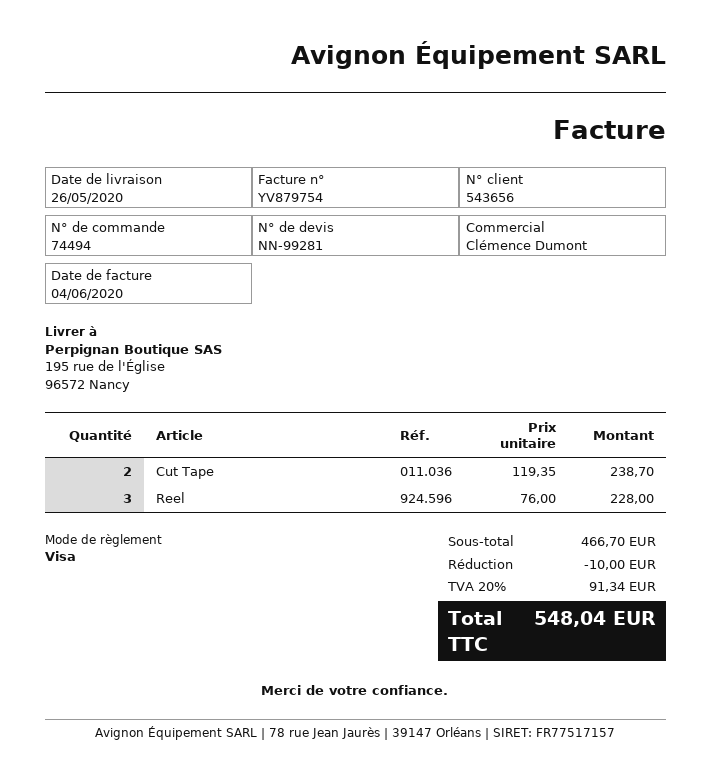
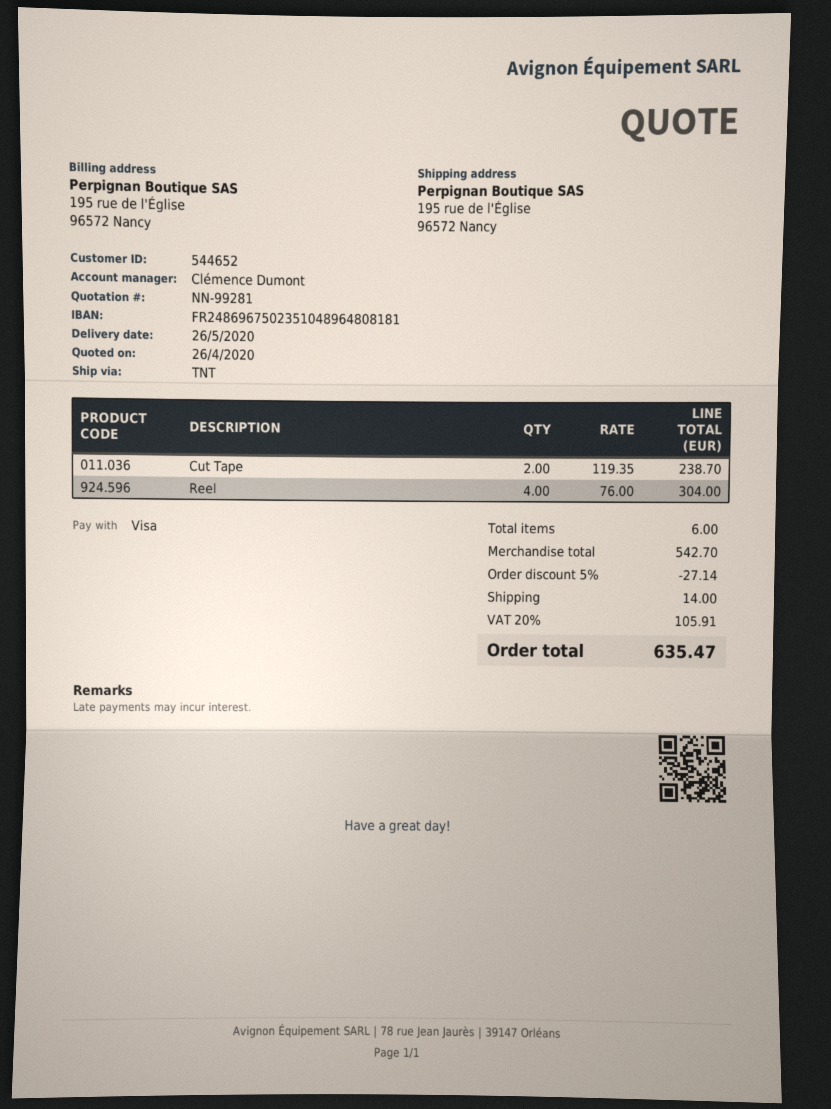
customer number: 543656 -> 544652
Reel: 3 x 76.00 = 228.00 -> 4 x 76.00 = 304.00
subtotal: 466.70 -> 542.70
discount: 10.00 -> 27.14
shipping: none -> 14.00
tax: 20% = 91.34 -> 20% = 105.91
total: 548.04 -> 635.47

